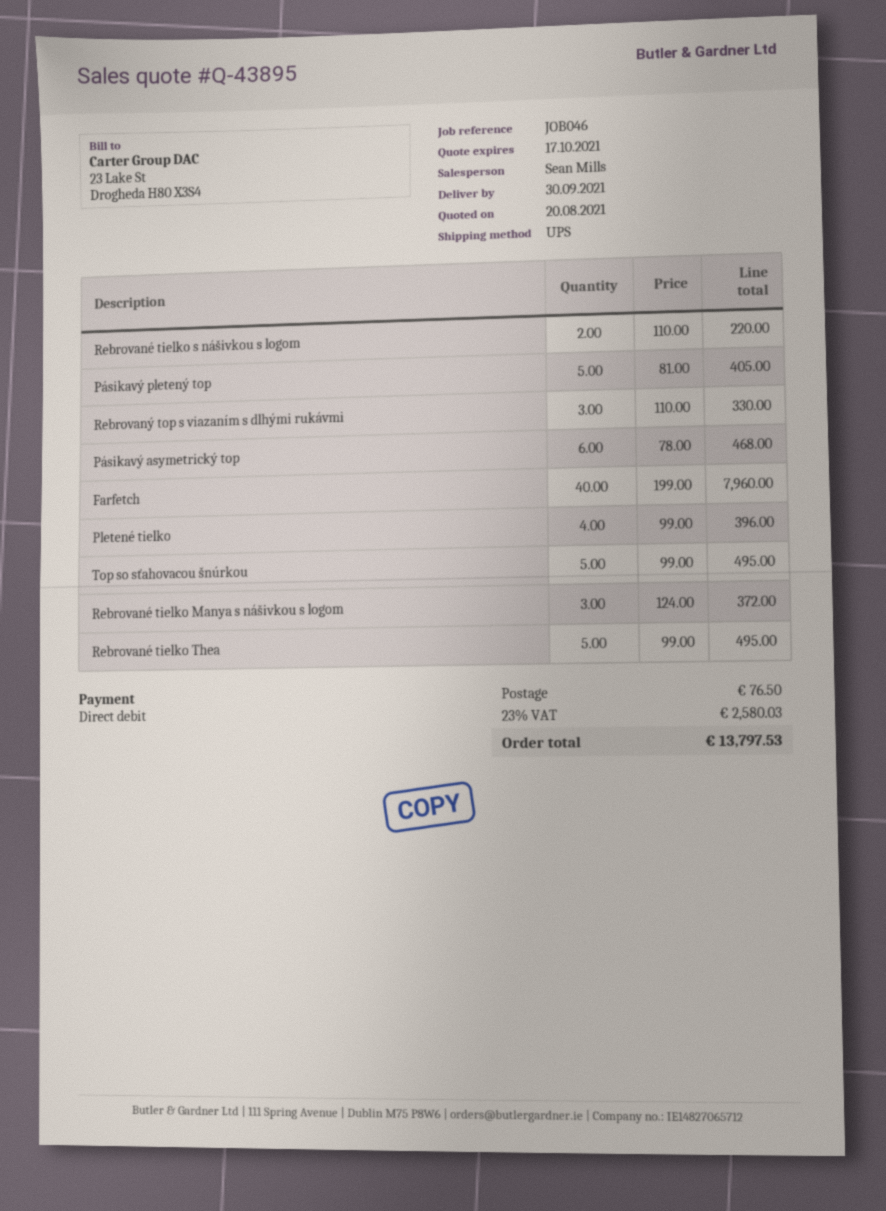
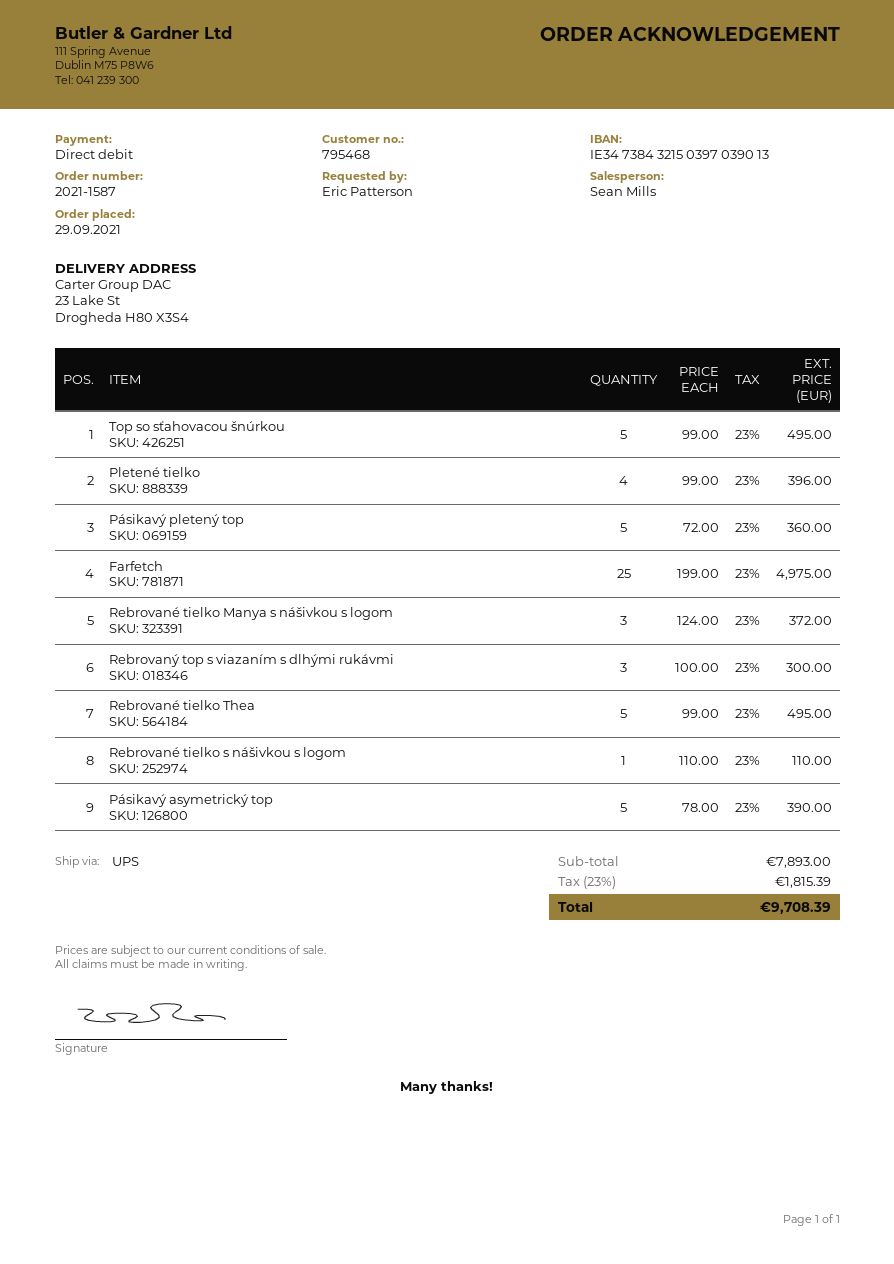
Rebrované tielko s nášivkou s logom: 2 x 110.00 = 220.00 -> 1 x 110.00 = 110.00
Pásikavý pletený top: 5 x 81.00 = 405.00 -> 5 x 72.00 = 360.00
Rebrovaný top s viazaním s dlhými rukávmi: 3 x 110.00 = 330.00 -> 3 x 100.00 = 300.00
Pásikavý asymetrický top: 6 x 78.00 = 468.00 -> 5 x 78.00 = 390.00
Farfetch: 40 x 199.00 = 7960.00 -> 25 x 199.00 = 4975.00
shipping: 76.50 -> none
tax: 23% = 2580.03 -> 23% = 1815.39
total: 13797.53 -> 9708.39

